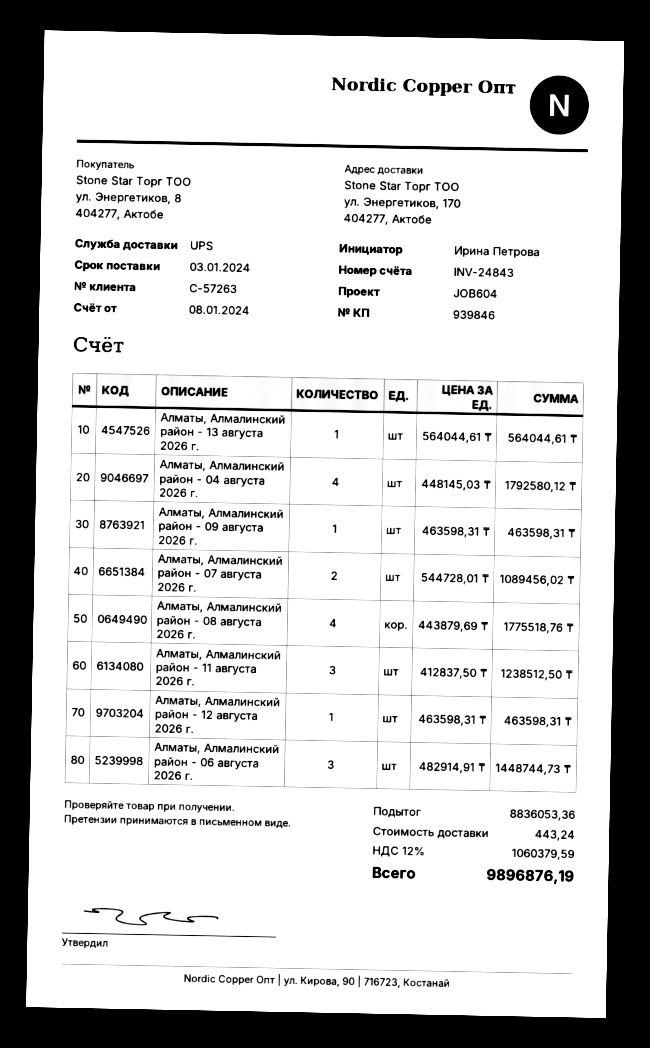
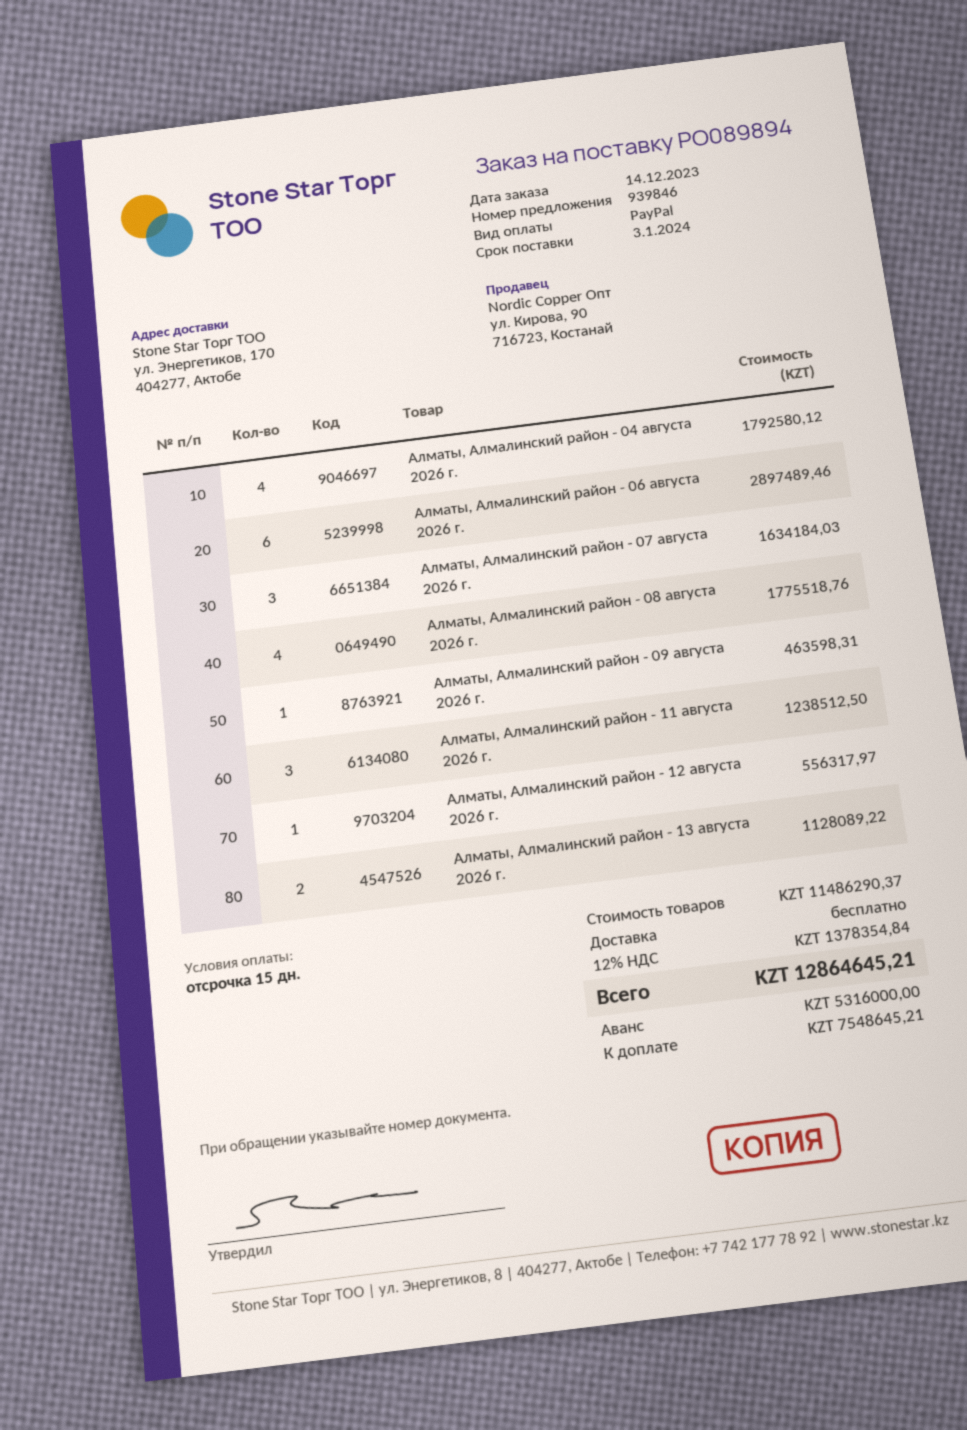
Алматы, Алмалинский район - 13 августа 2026 г.: 1 for 564044.61 -> 2 for 1128089.22
Алматы, Алмалинский район - 07 августа 2026 г.: 2 for 1089456.02 -> 3 for 1634184.03
Алматы, Алмалинский район - 12 августа 2026 г.: 1 for 463598.31 -> 1 for 556317.97
Алматы, Алмалинский район - 06 августа 2026 г.: 3 for 1448744.73 -> 6 for 2897489.46
subtotal: 8836053.36 -> 11486290.37
shipping: 443.24 -> 0.00
tax: 12% = 1060379.59 -> 12% = 1378354.84
total: 9896876.19 -> 12864645.21

